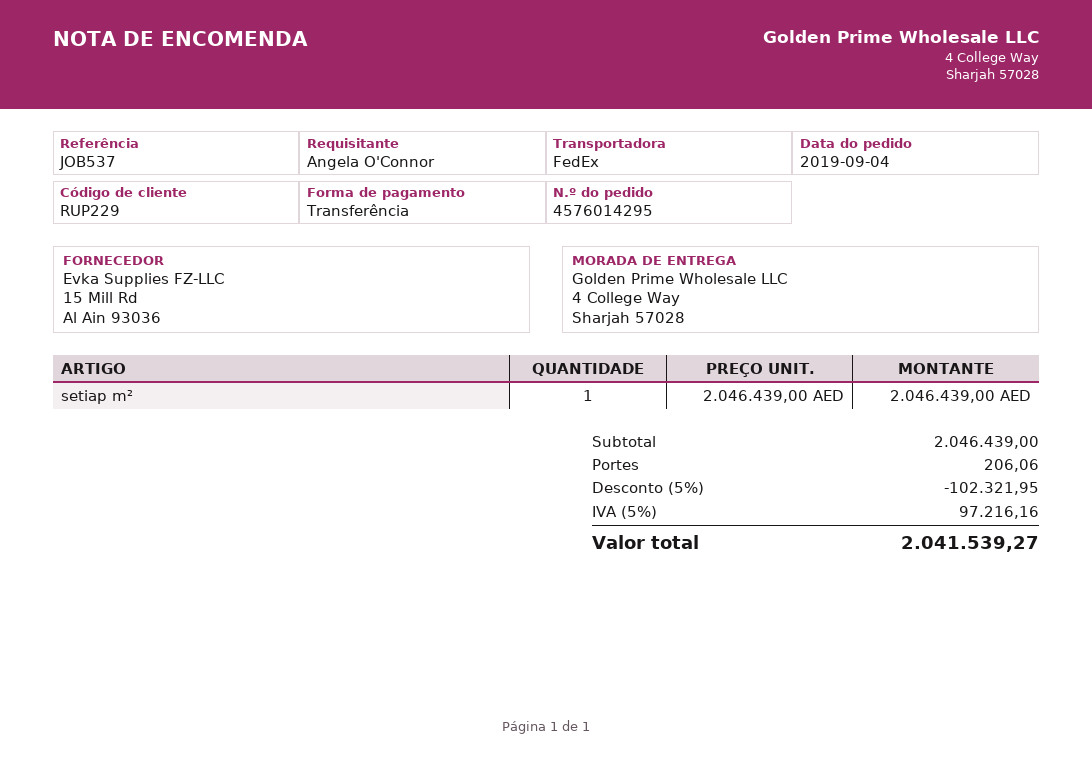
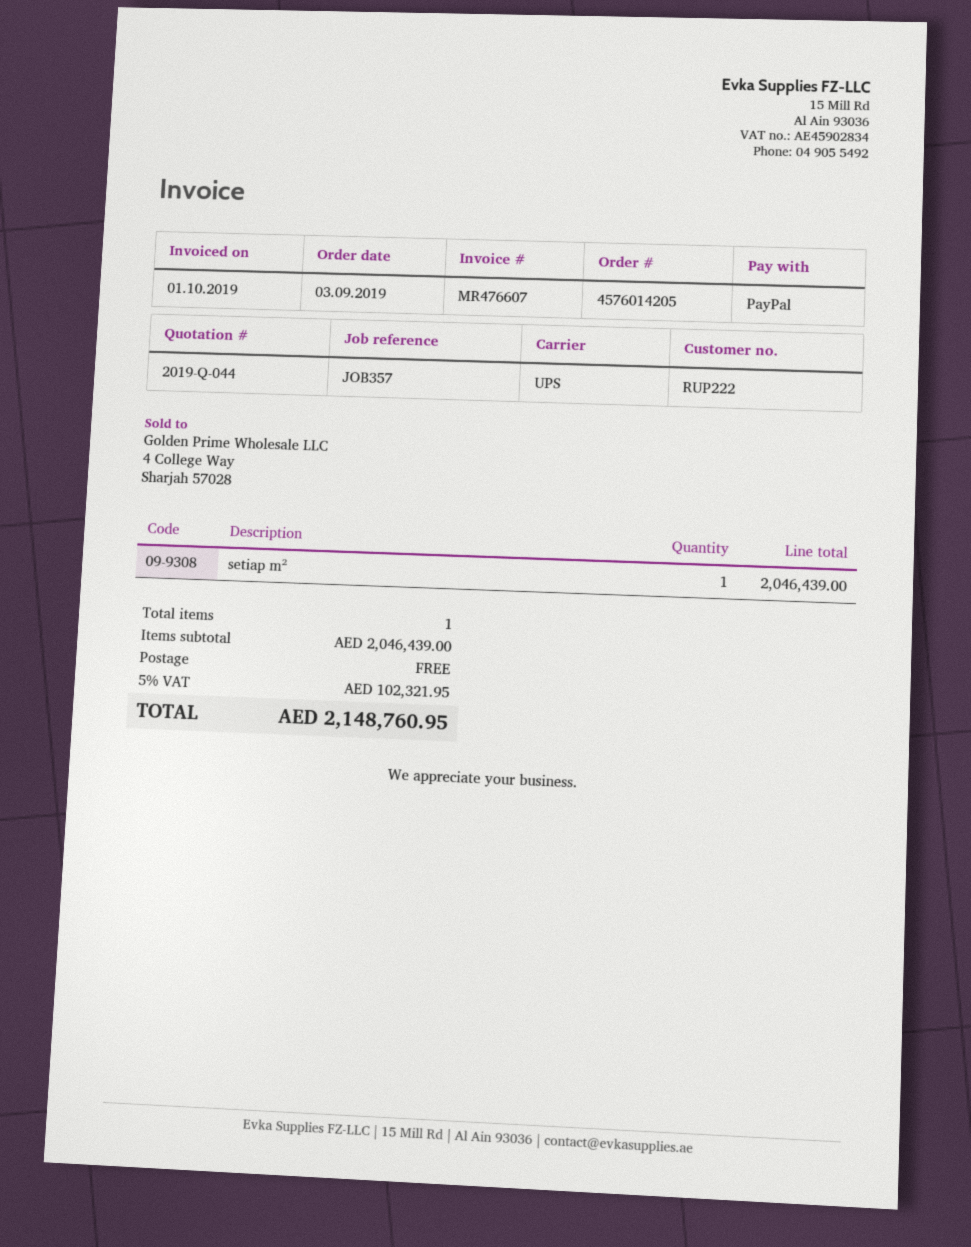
order number: 4576014295 -> 4576014205
order date: 2019-09-04 -> 2019-09-03
customer number: RUP229 -> RUP222
reference: JOB537 -> JOB357
payment method: bank transfer -> PayPal
shipping method: FedEx -> UPS
discount: 5% = 102321.95 -> none
shipping: 206.06 -> 0.00
tax: 5% = 97216.16 -> 5% = 102321.95
total: 2041539.27 -> 2148760.95

